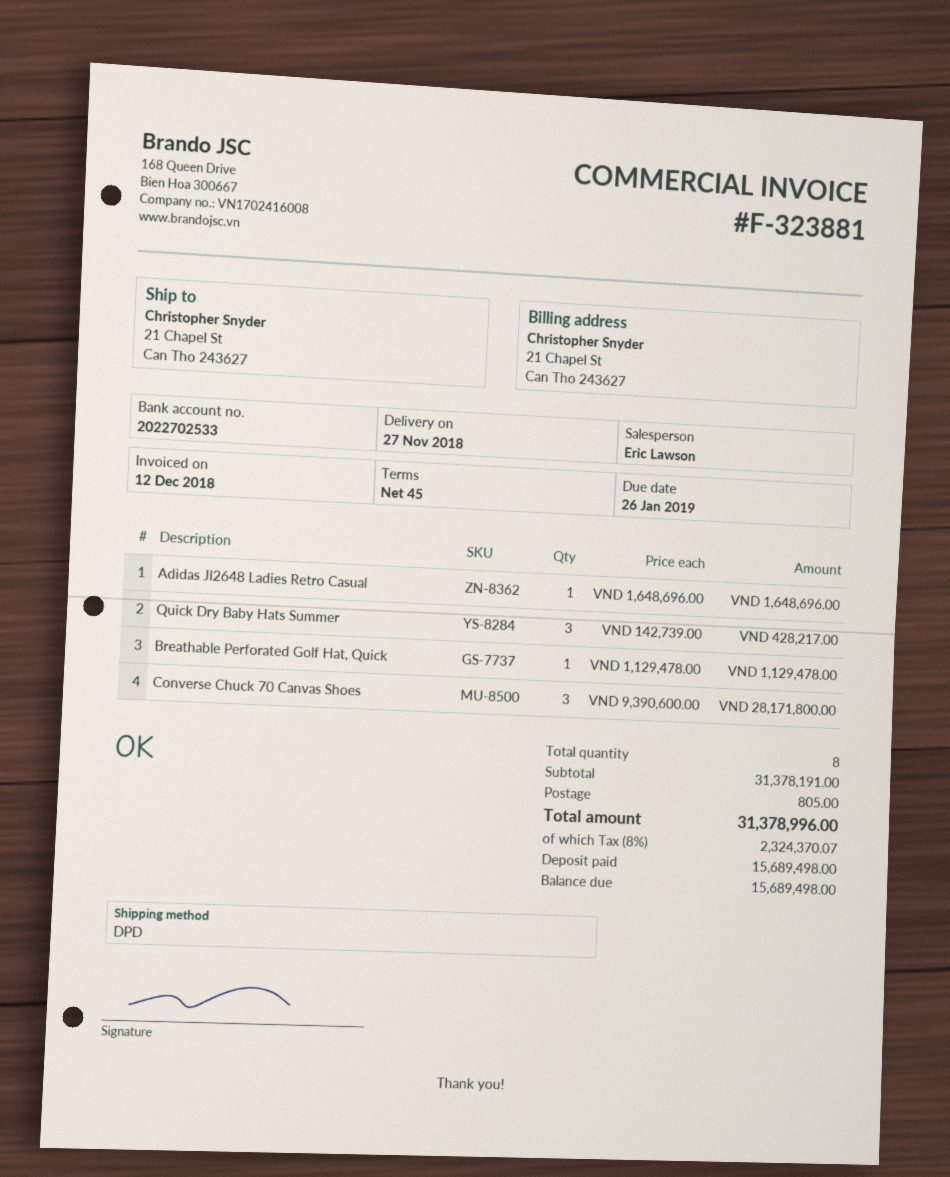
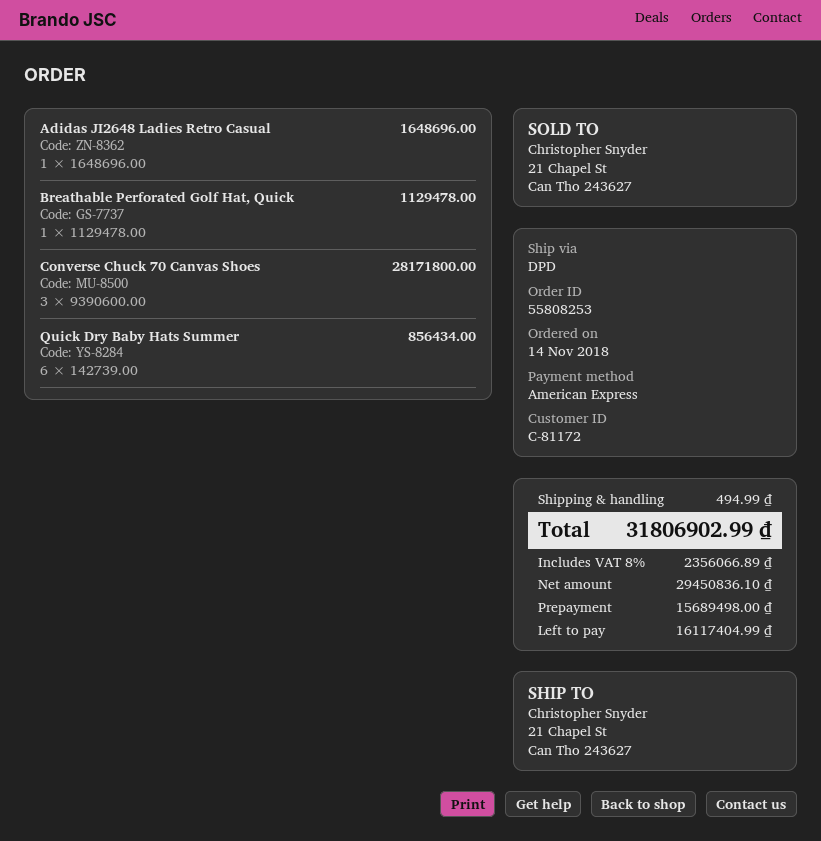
Quick Dry Baby Hats Summer: 3 x 142739.00 = 428217.00 -> 6 x 142739.00 = 856434.00
shipping: 805.00 -> 494.99
tax: 8% = 2324370.07 -> 8% = 2356066.89
total: 31378996.00 -> 31806902.99
balance: 15689498.00 -> 16117404.99

